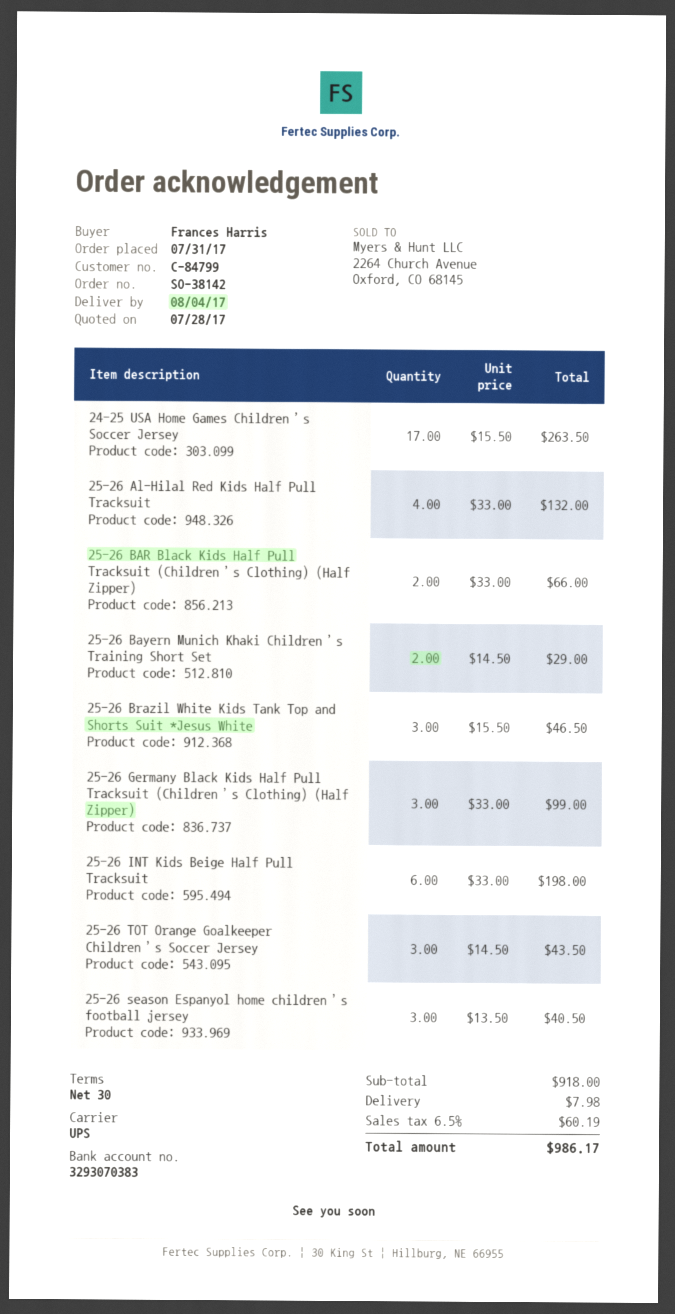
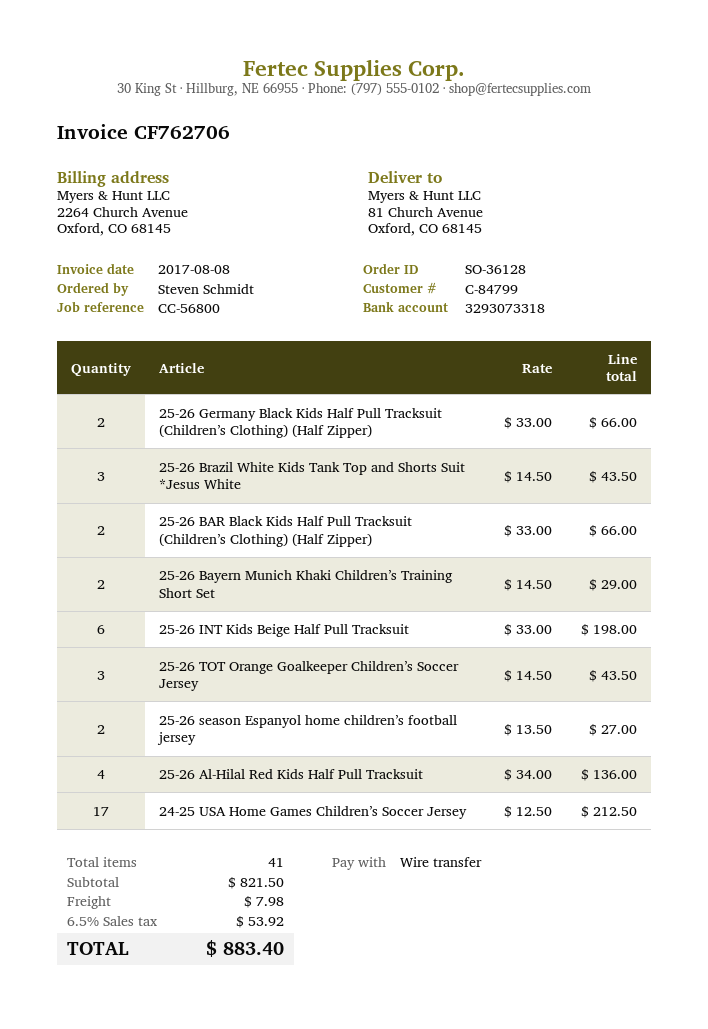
order number: SO-38142 -> SO-36128
ordered by: Frances Harris -> Steven Schmidt
bank account: 3293070383 -> 3293073318
24-25 USA Home Games Children’s Soccer Jersey: 17 x 15.50 = 263.50 -> 17 x 12.50 = 212.50
25-26 Al-Hilal Red Kids Half Pull Tracksuit: 4 x 33.00 = 132.00 -> 4 x 34.00 = 136.00
25-26 Brazil White Kids Tank Top and Shorts Suit *Jesus White: 3 x 15.50 = 46.50 -> 3 x 14.50 = 43.50
25-26 Germany Black Kids Half Pull Tracksuit (Children’s Clothing) (Half Zipper): 3 x 33.00 = 99.00 -> 2 x 33.00 = 66.00
25-26 season Espanyol home children’s football jersey: 3 x 13.50 = 40.50 -> 2 x 13.50 = 27.00
subtotal: 918.00 -> 821.50
tax: 6.5% = 60.19 -> 6.5% = 53.92
total: 986.17 -> 883.40

